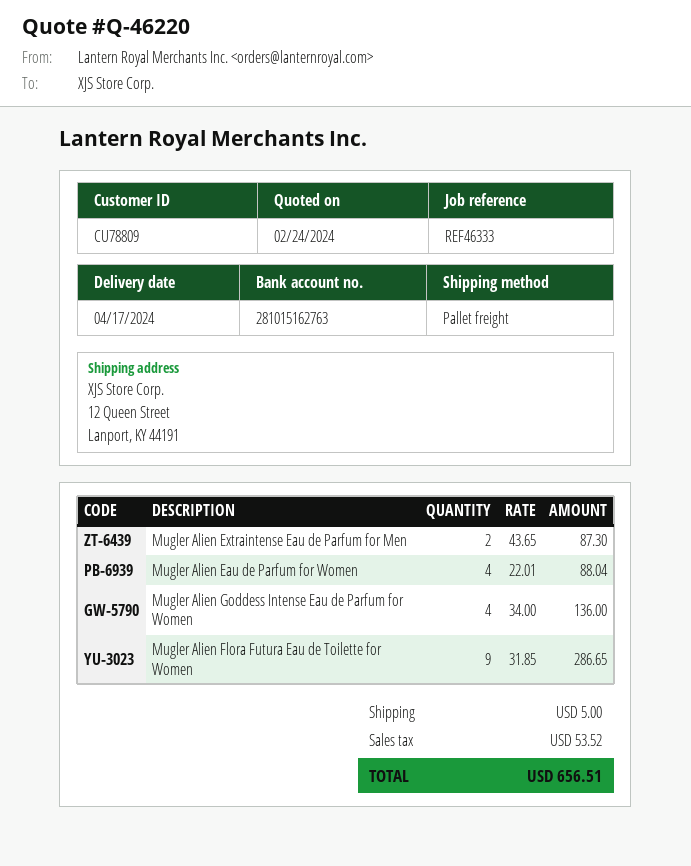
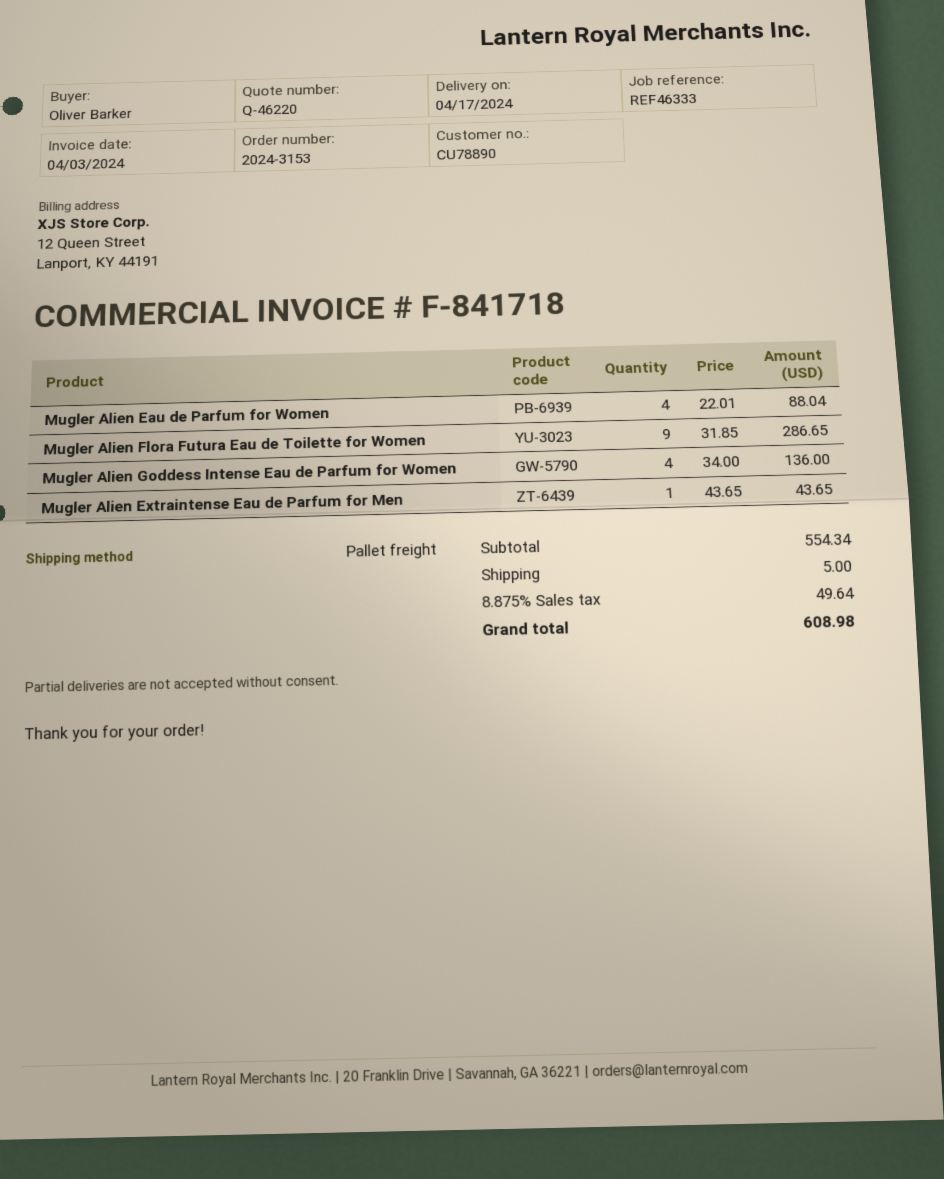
customer number: CU78809 -> CU78890
Mugler Alien Extraintense Eau de Parfum for Men: 2 x 43.65 = 87.30 -> 1 x 43.65 = 43.65
tax: 53.52 -> 49.64
total: 656.51 -> 608.98

